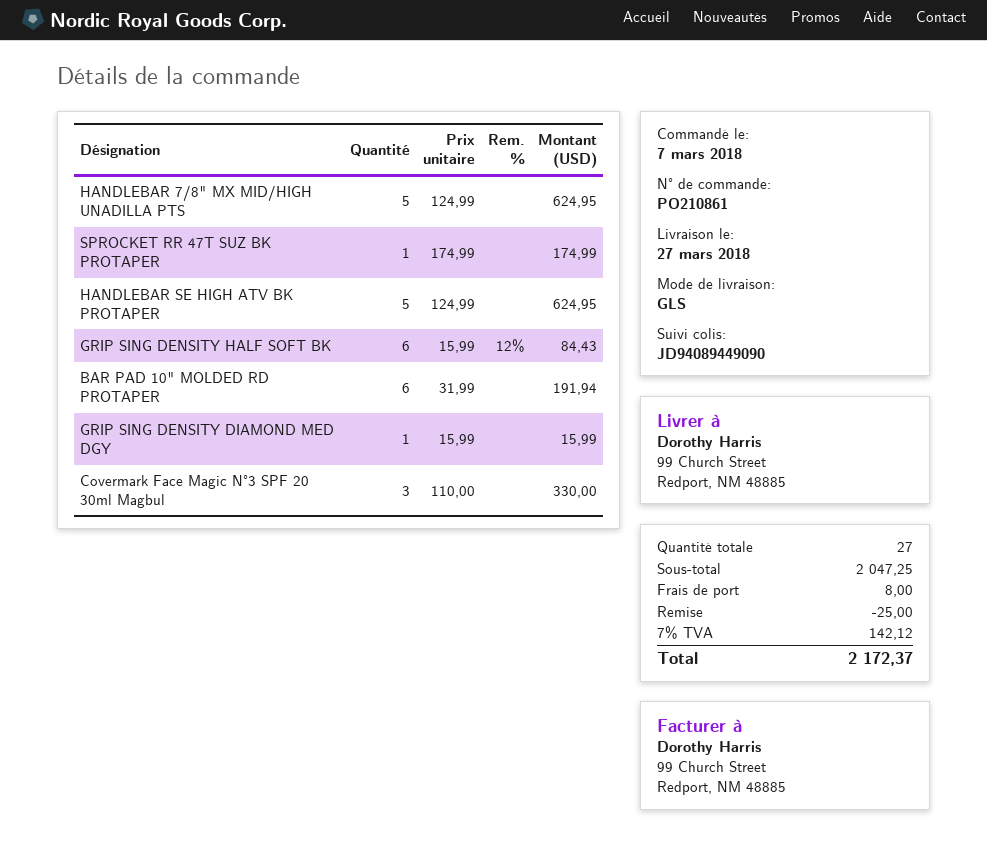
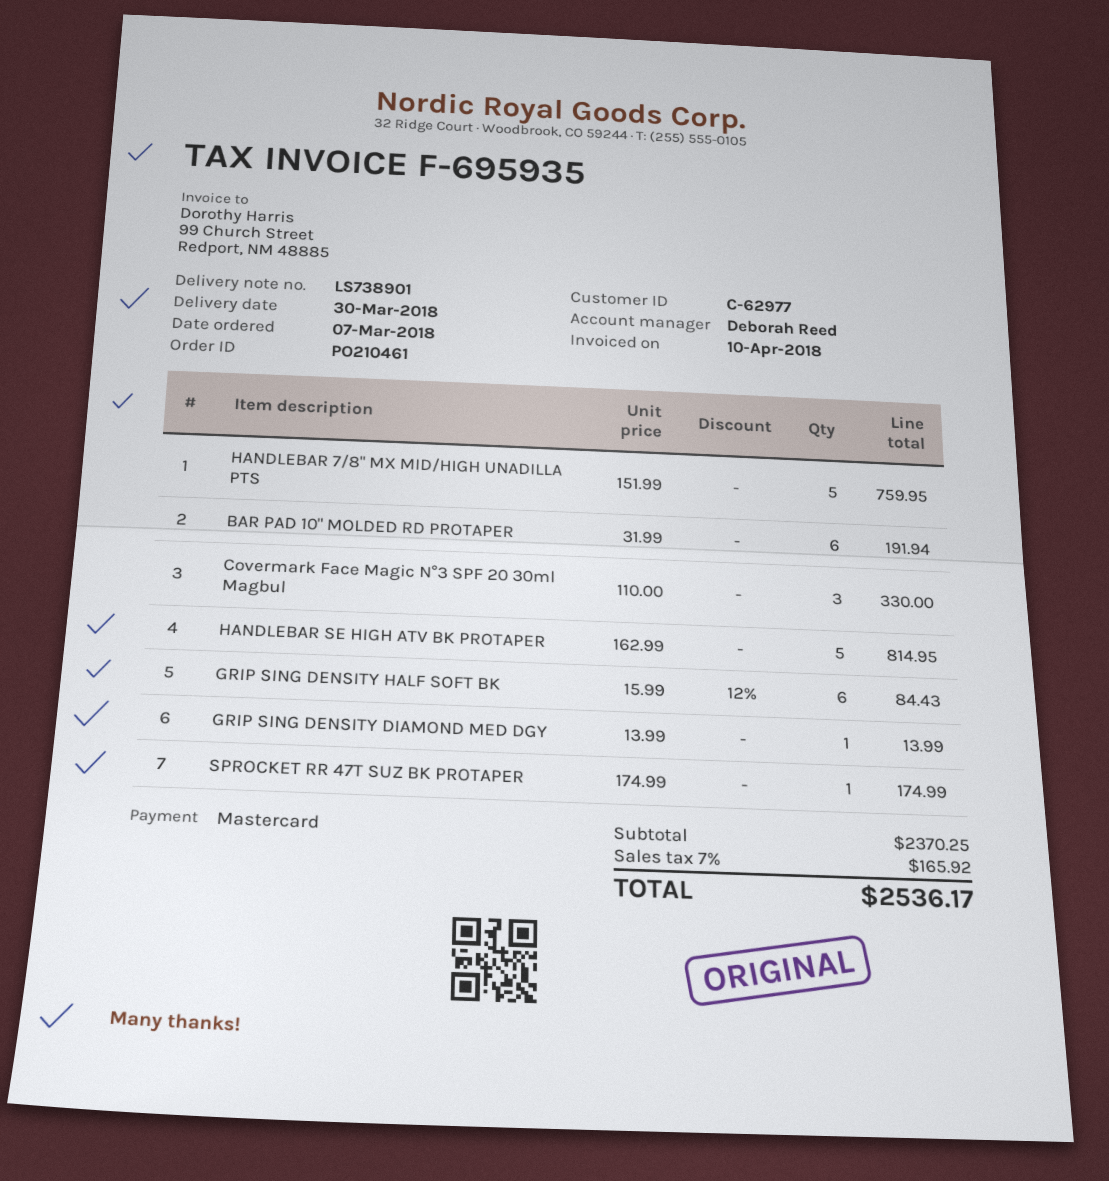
order number: PO210861 -> PO210461
delivery date: 2018-03-27 -> 2018-03-30
HANDLEBAR 7/8" MX MID/HIGH UNADILLA PTS: 5 x 124.99 = 624.95 -> 5 x 151.99 = 759.95
HANDLEBAR SE HIGH ATV BK PROTAPER: 5 x 124.99 = 624.95 -> 5 x 162.99 = 814.95
GRIP SING DENSITY DIAMOND MED DGY: 1 x 15.99 = 15.99 -> 1 x 13.99 = 13.99
subtotal: 2047.25 -> 2370.25
discount: 25.00 -> none
shipping: 8.00 -> none
tax: 7% = 142.12 -> 7% = 165.92
total: 2172.37 -> 2536.17

